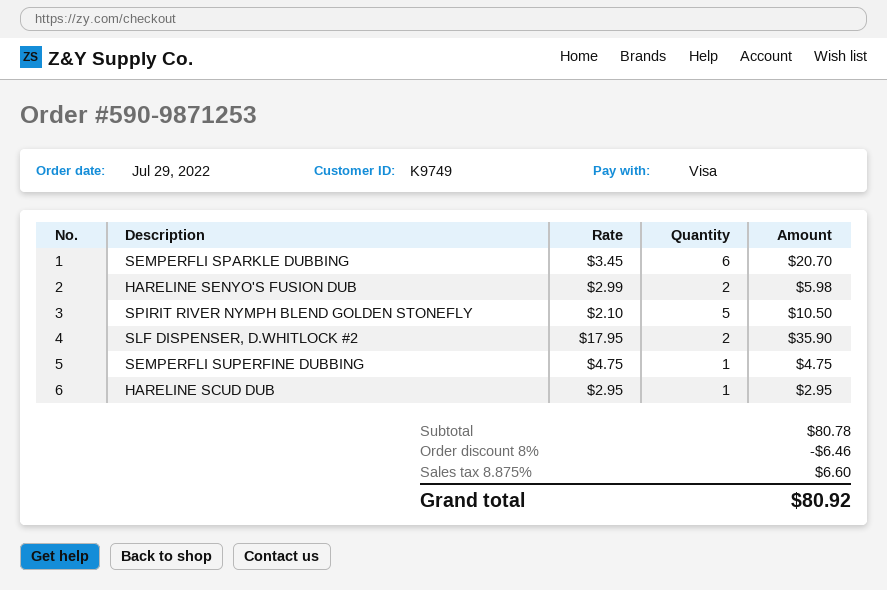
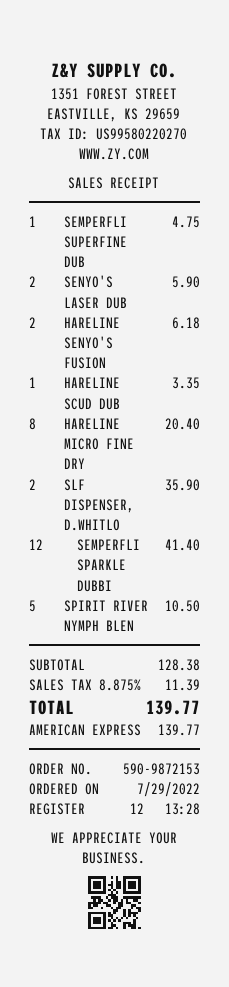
order number: 590-9871253 -> 590-9872153
payment method: Visa -> American Express
SEMPERFLI SPARKLE DUBBING: 6 for 20.70 -> 12 for 41.40
HARELINE SENYO'S FUSION DUB: 2 for 5.98 -> 2 for 6.18
HARELINE SCUD DUB: 1 for 2.95 -> 1 for 3.35
SENYO'S LASER DUB: none -> 2 for 5.90
HARELINE MICRO FINE DRY: none -> 8 for 20.40
subtotal: 80.78 -> 128.38
discount: 8% = 6.46 -> none
tax: 8.875% = 6.60 -> 8.875% = 11.39
total: 80.92 -> 139.77

